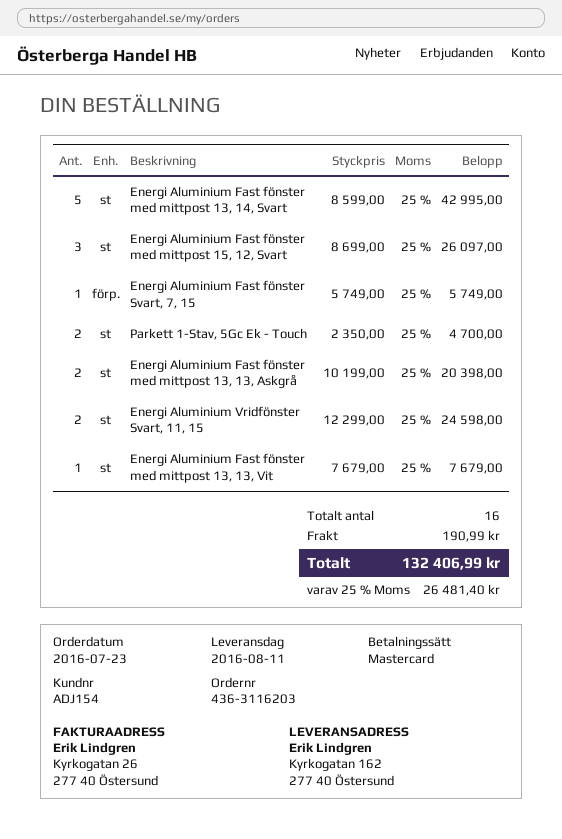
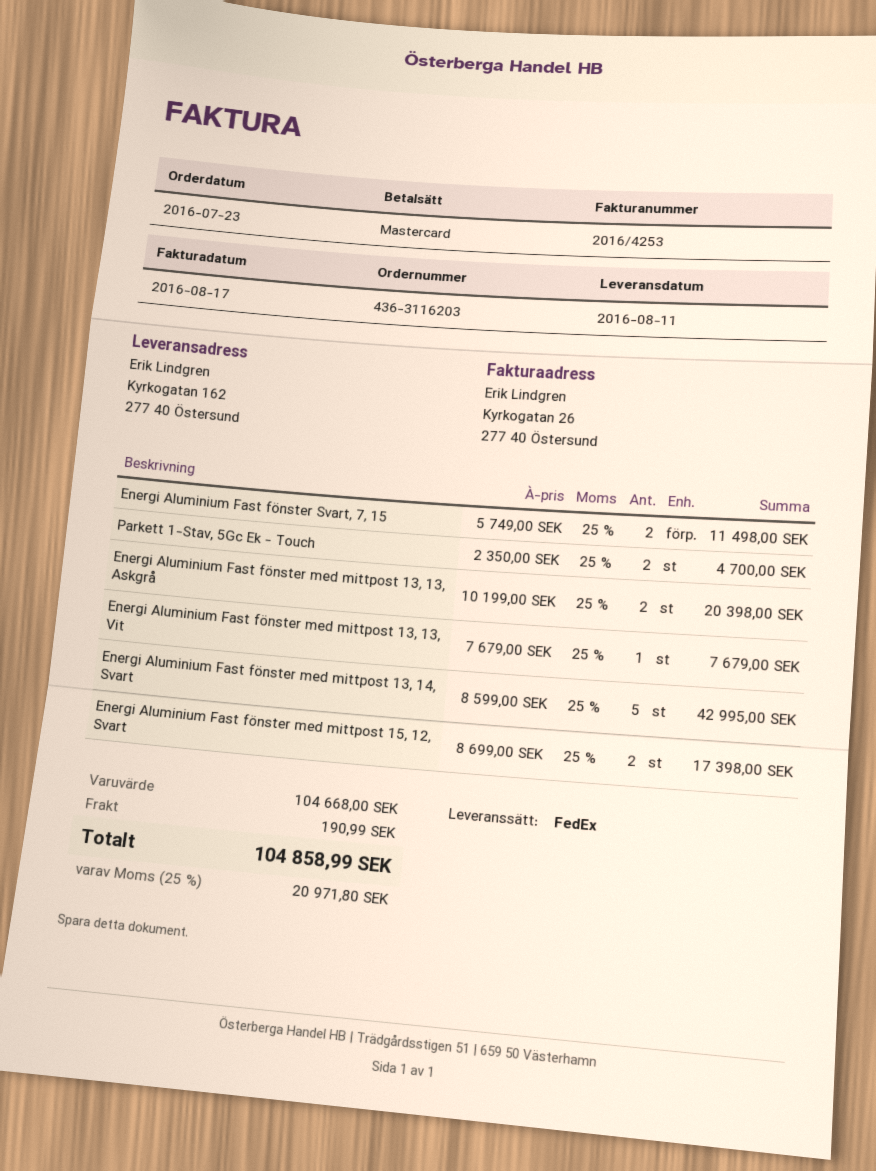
Energi Aluminium Fast fönster med mittpost 15, 12, Svart: 3 x 8699.00 = 26097.00 -> 2 x 8699.00 = 17398.00
Energi Aluminium Fast fönster Svart, 7, 15: 1 x 5749.00 = 5749.00 -> 2 x 5749.00 = 11498.00
Energi Aluminium Vridfönster Svart, 11, 15: 2 x 12299.00 = 24598.00 -> none
tax: 25% = 26481.40 -> 25% = 20971.80
total: 132406.99 -> 104858.99

